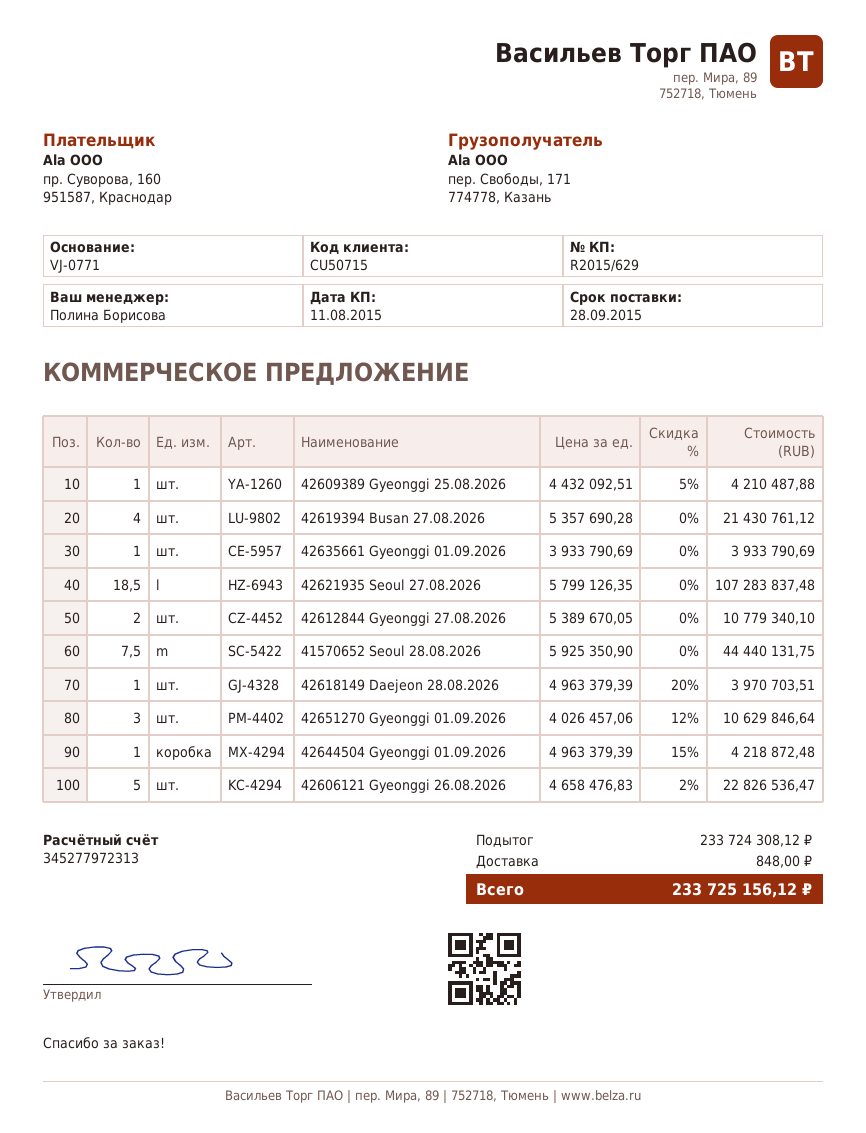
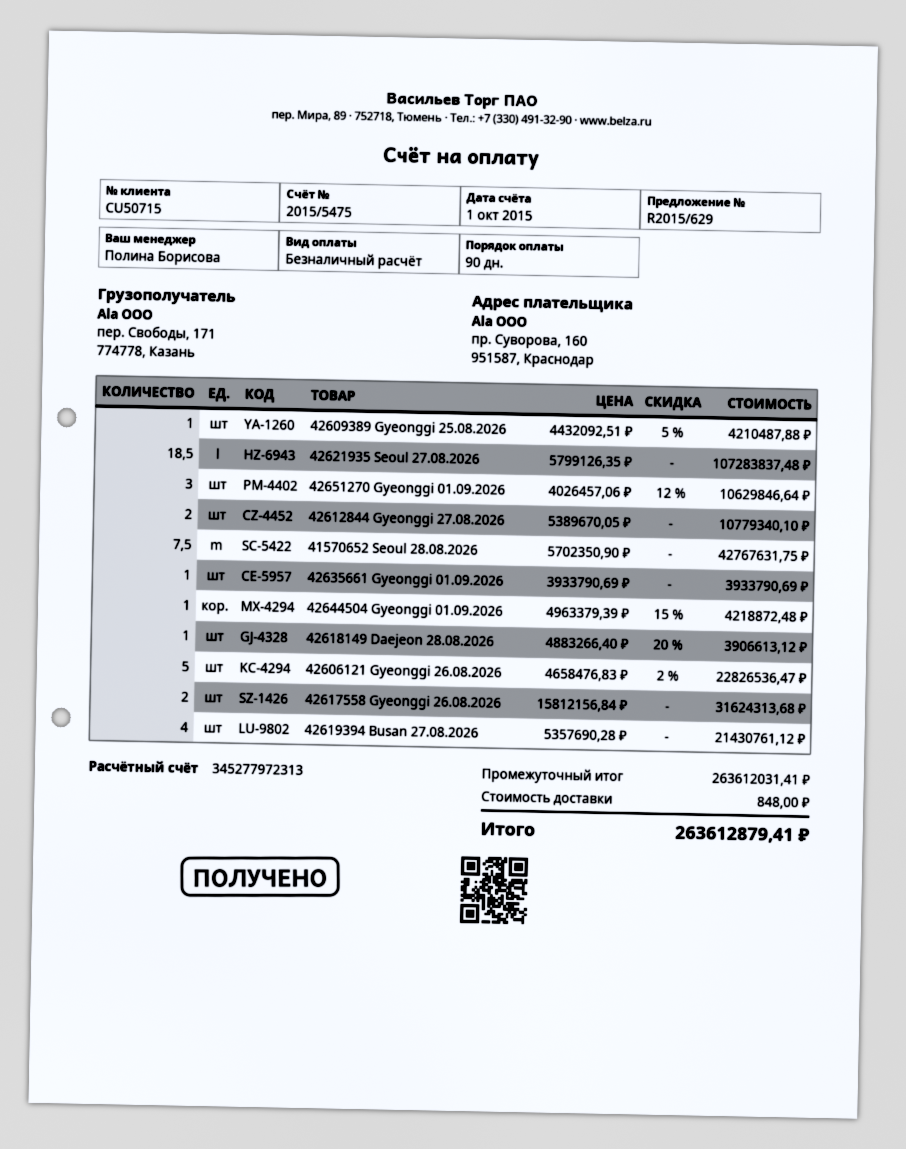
41570652 Seoul 28.08.2026: 7.5 x 5925350.90 = 44440131.75 -> 7.5 x 5702350.90 = 42767631.75
42618149 Daejeon 28.08.2026: 1 x 4963379.39 - 20% = 3970703.51 -> 1 x 4883266.40 - 20% = 3906613.12
42617558 Gyeonggi 26.08.2026: none -> 2 x 15812156.84 = 31624313.68
subtotal: 233724308.12 -> 263612031.41
total: 233725156.12 -> 263612879.41

